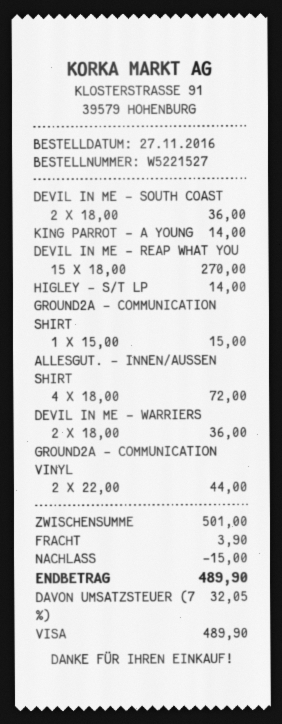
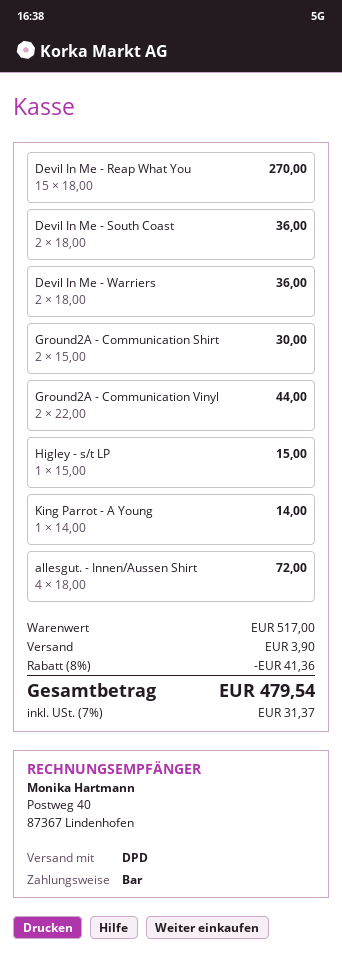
payment method: Visa -> cash
HIGLEY - S/T LP: 1 x 14.00 = 14.00 -> 1 x 15.00 = 15.00
GROUND2A - COMMUNICATION SHIRT: 1 x 15.00 = 15.00 -> 2 x 15.00 = 30.00
subtotal: 501.00 -> 517.00
discount: 15.00 -> 41.36
tax: 7% = 32.05 -> 7% = 31.37
total: 489.90 -> 479.54

